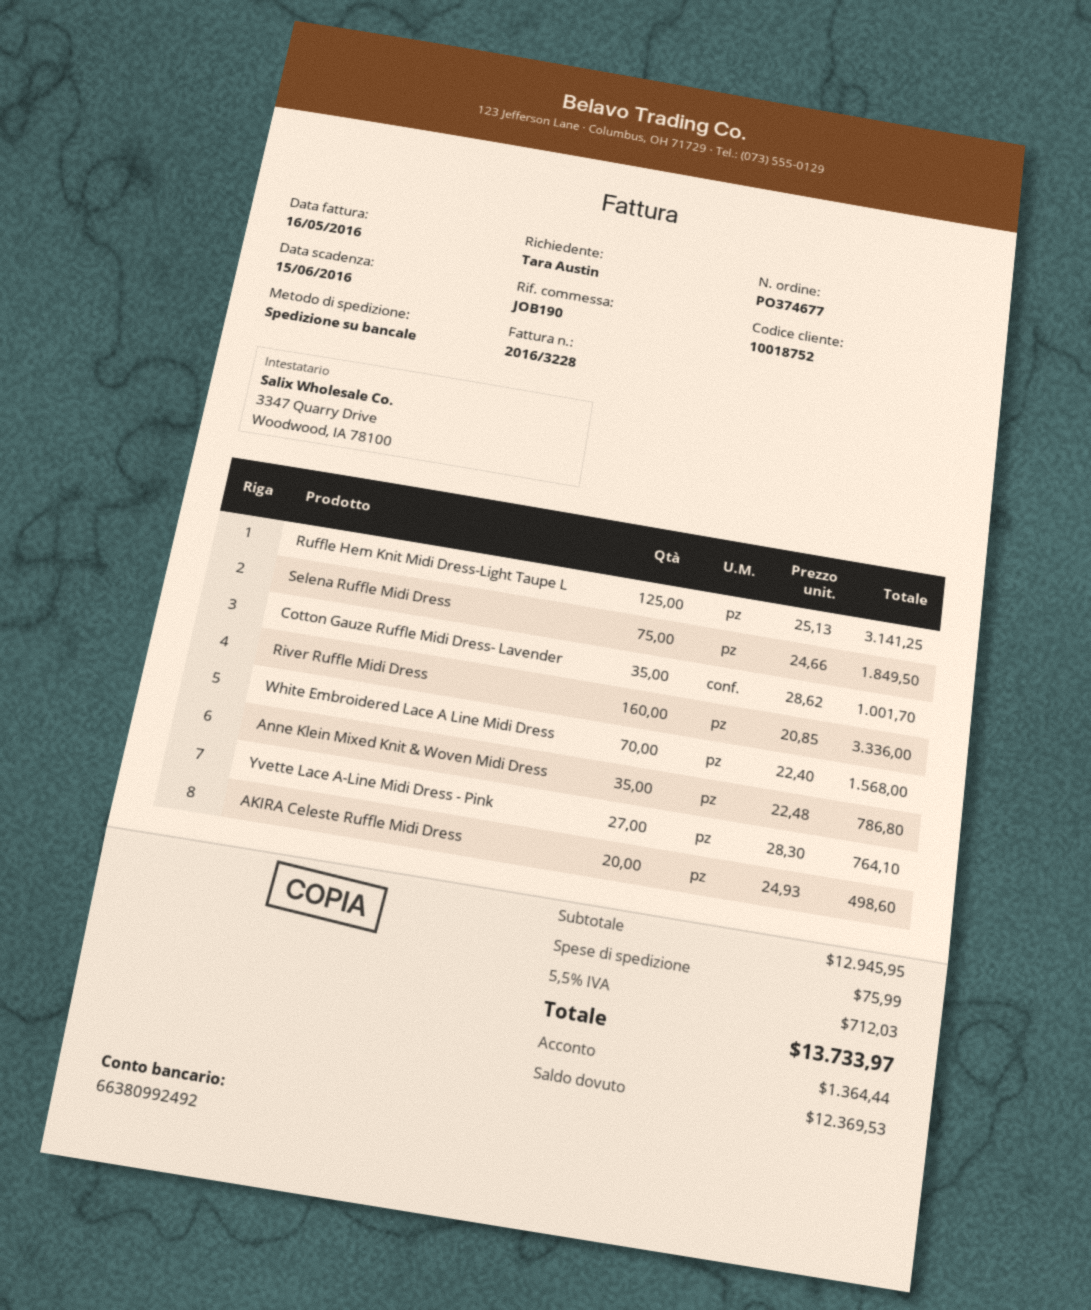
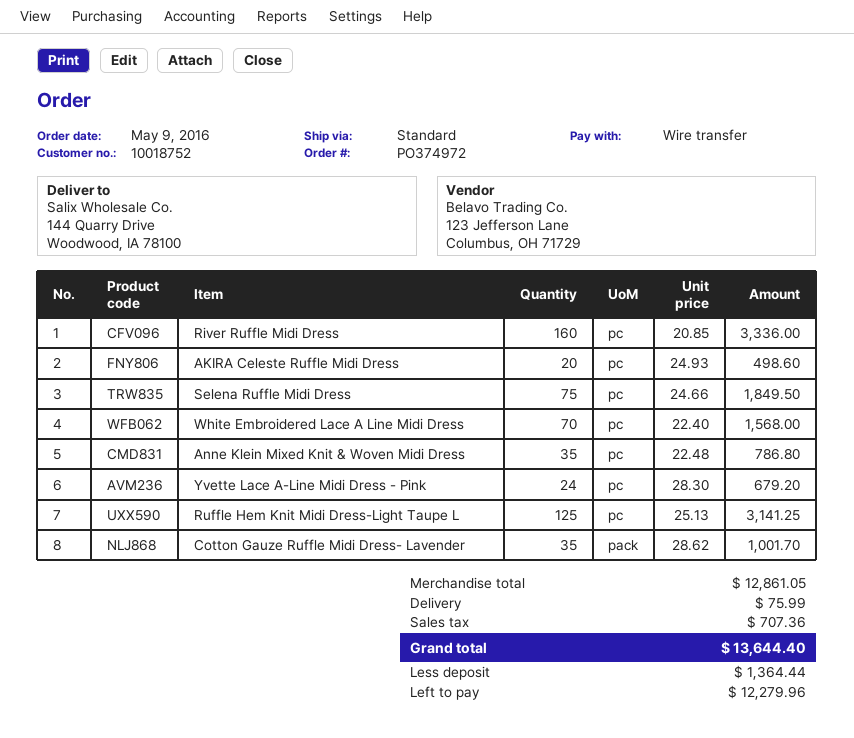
order number: PO374677 -> PO374972
shipping method: pallet freight -> standard
Yvette Lace A-Line Midi Dress - Pink: 27 x 28.30 = 764.10 -> 24 x 28.30 = 679.20
subtotal: 12945.95 -> 12861.05
tax: 712.03 -> 707.36
total: 13733.97 -> 13644.40
balance: 12369.53 -> 12279.96

